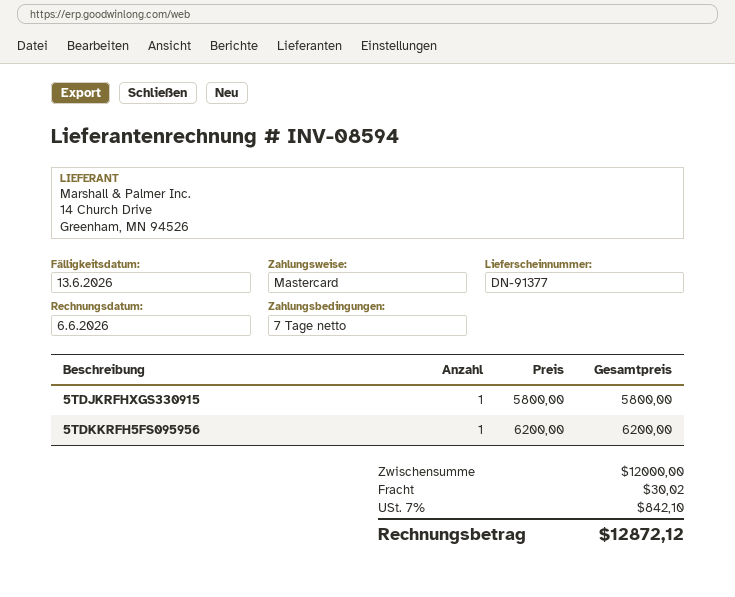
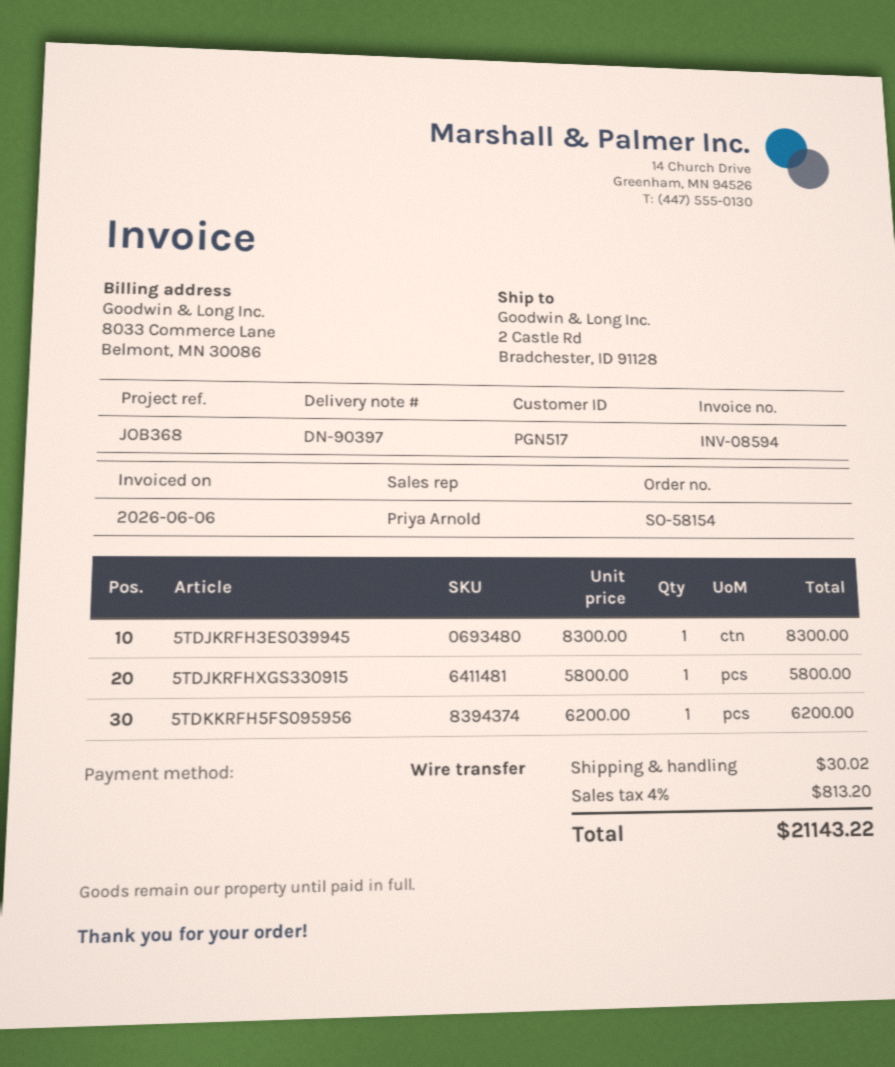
delivery note number: DN-91377 -> DN-90397
payment method: Mastercard -> bank transfer
5TDJKRFH3ES039945: none -> 1 x 8300.00 = 8300.00
tax: 7% = 842.10 -> 4% = 813.20
total: 12872.12 -> 21143.22

